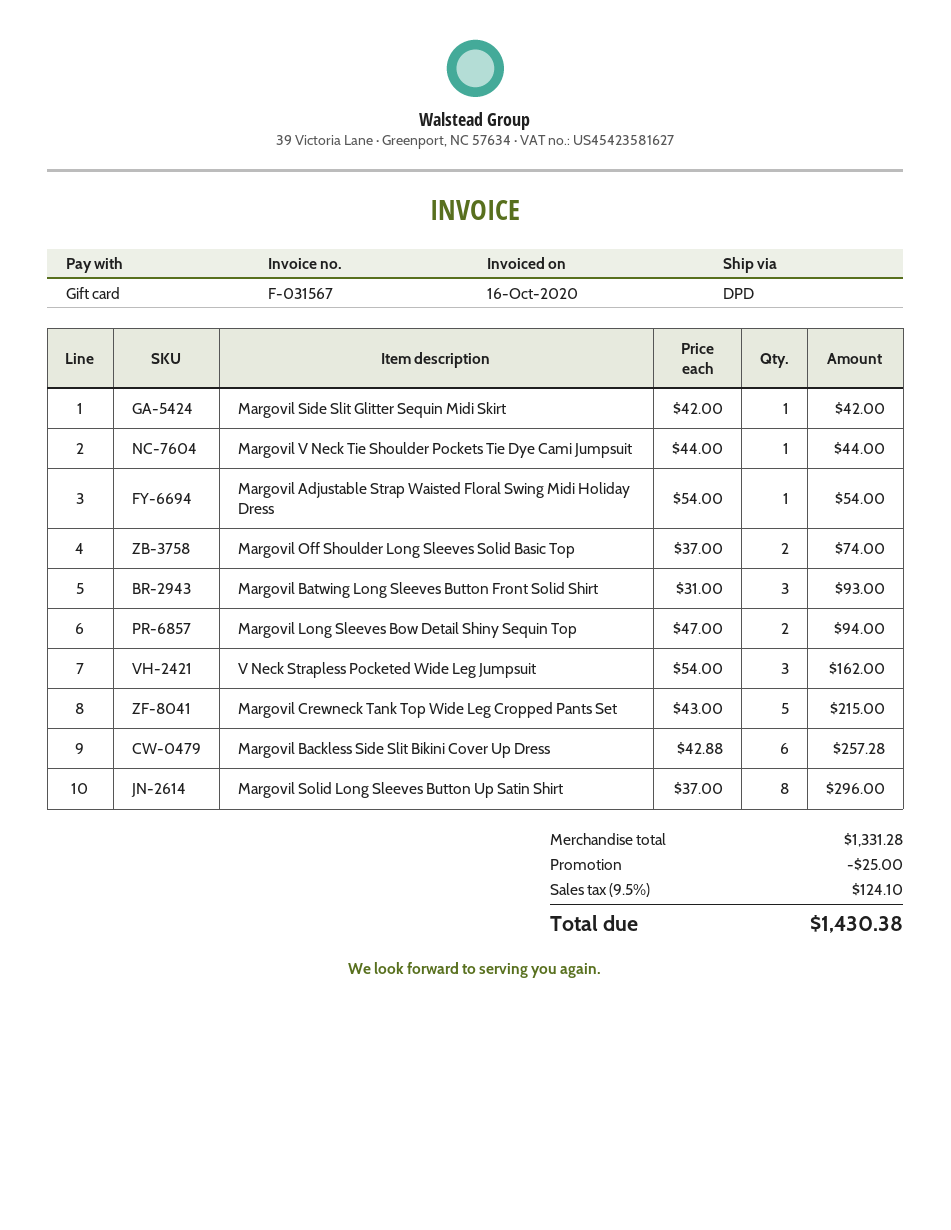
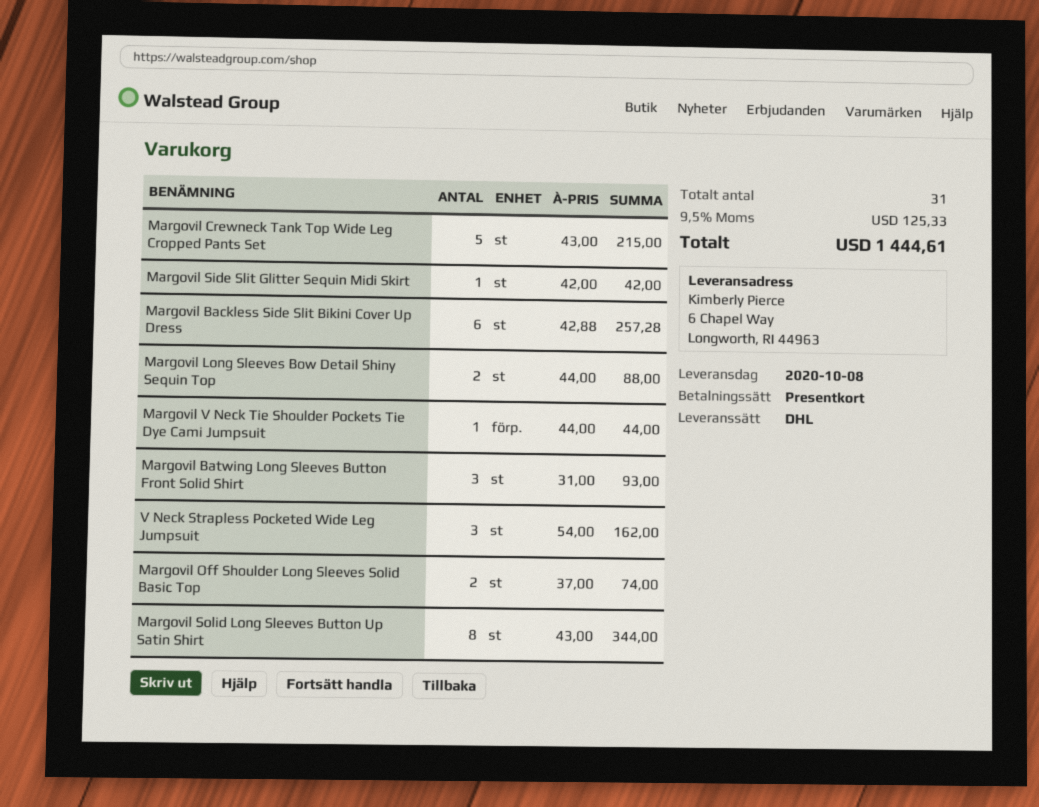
shipping method: DPD -> DHL
Margovil Adjustable Strap Waisted Floral Swing Midi Holiday Dress: 1 x 54.00 = 54.00 -> none
Margovil Long Sleeves Bow Detail Shiny Sequin Top: 2 x 47.00 = 94.00 -> 2 x 44.00 = 88.00
Margovil Solid Long Sleeves Button Up Satin Shirt: 8 x 37.00 = 296.00 -> 8 x 43.00 = 344.00
discount: 25.00 -> none
tax: 9.5% = 124.10 -> 9.5% = 125.33
total: 1430.38 -> 1444.61

